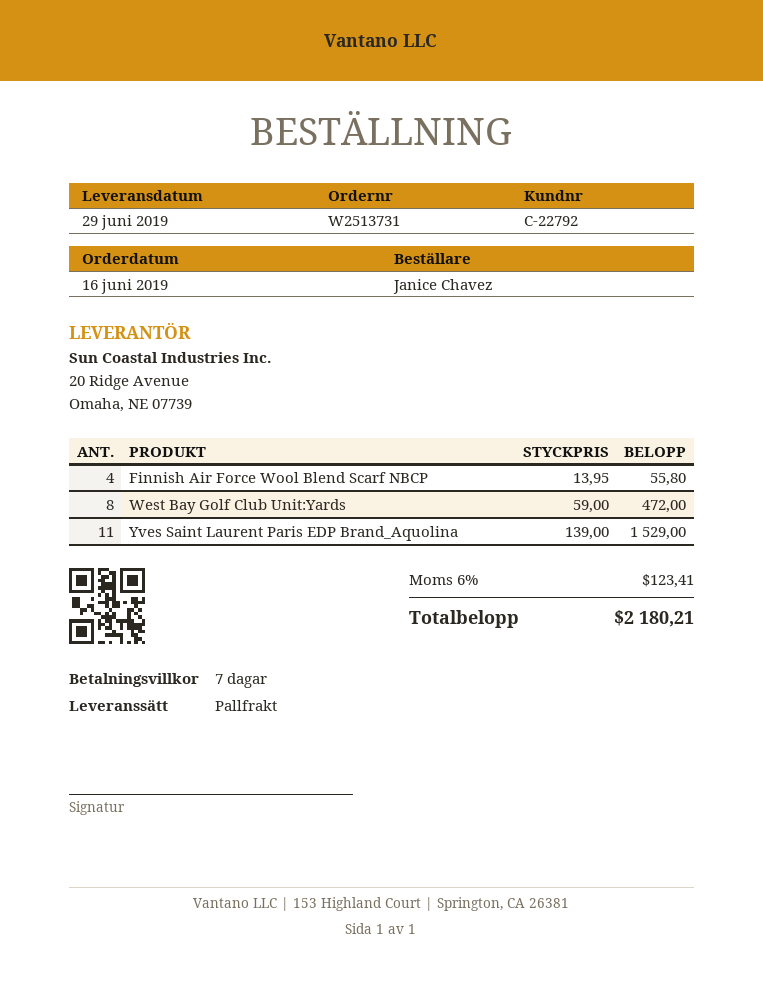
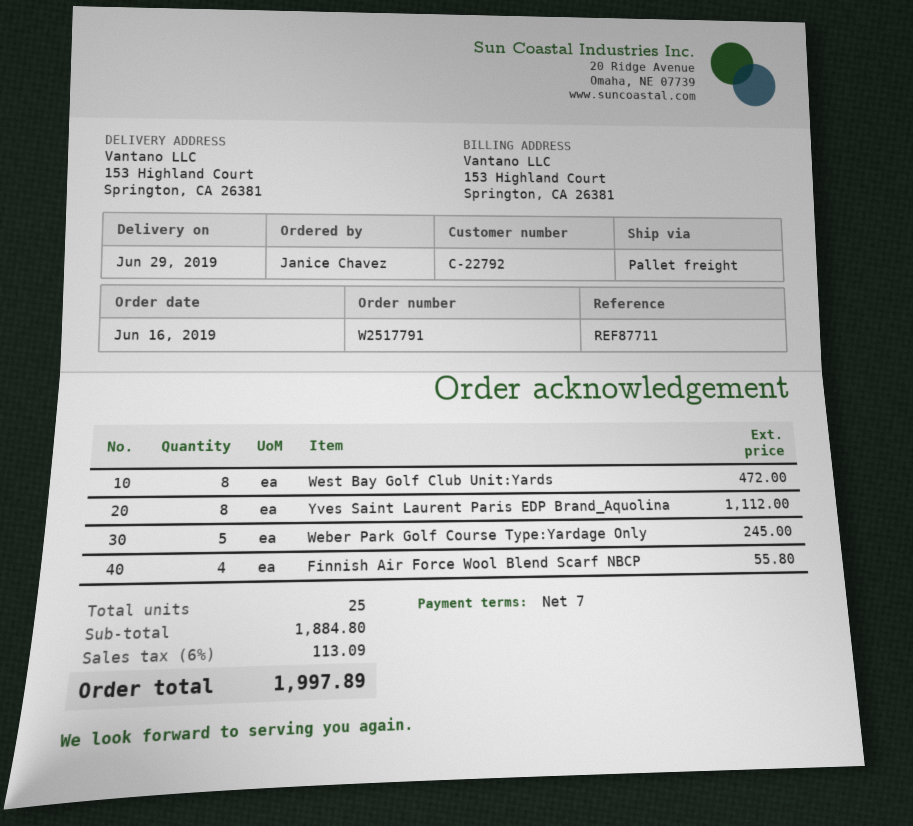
order number: W2513731 -> W2517791
Yves Saint Laurent Paris EDP Brand_Aquolina: 11 for 1529.00 -> 8 for 1112.00
Weber Park Golf Course Type:Yardage Only: none -> 5 for 245.00
tax: 6% = 123.41 -> 6% = 113.09
total: 2180.21 -> 1997.89

